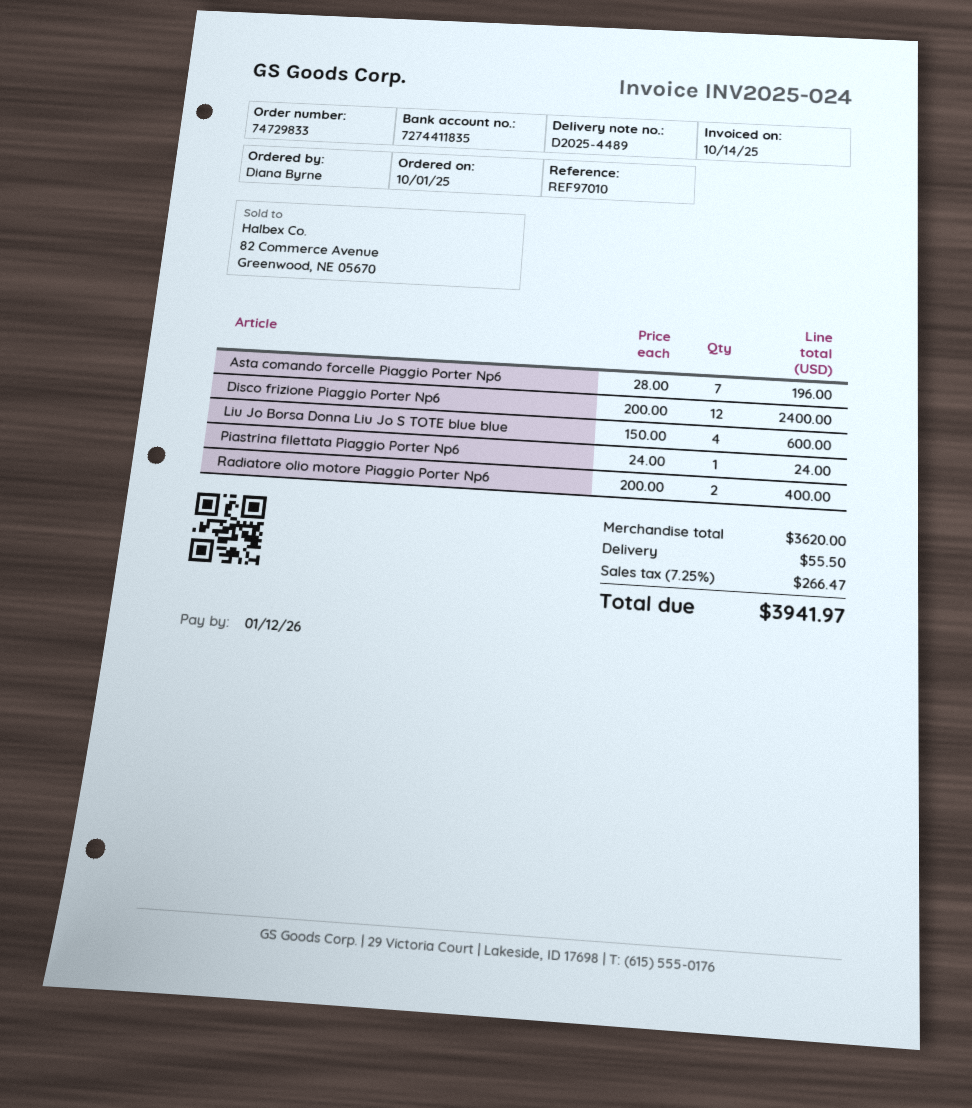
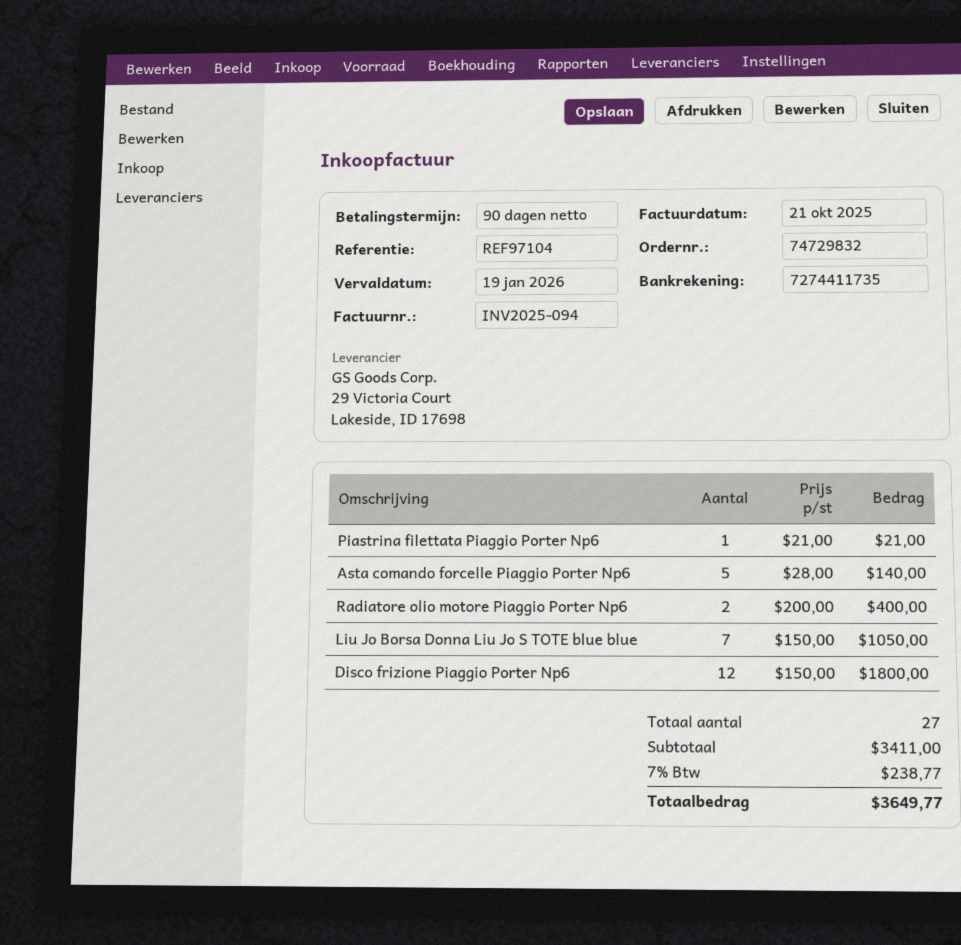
order number: 74729833 -> 74729832
invoice number: INV2025-024 -> INV2025-094
invoice date: 2025-10-14 -> 2025-10-21
due date: 2026-01-12 -> 2026-01-19
reference: REF97010 -> REF97104
bank account: 7274411835 -> 7274411735
Asta comando forcelle Piaggio Porter Np6: 7 x 28.00 = 196.00 -> 5 x 28.00 = 140.00
Disco frizione Piaggio Porter Np6: 12 x 200.00 = 2400.00 -> 12 x 150.00 = 1800.00
Liu Jo Borsa Donna Liu Jo S TOTE blue blue: 4 x 150.00 = 600.00 -> 7 x 150.00 = 1050.00
Piastrina filettata Piaggio Porter Np6: 1 x 24.00 = 24.00 -> 1 x 21.00 = 21.00
subtotal: 3620.00 -> 3411.00
shipping: 55.50 -> none
tax: 7.25% = 266.47 -> 7% = 238.77
total: 3941.97 -> 3649.77

